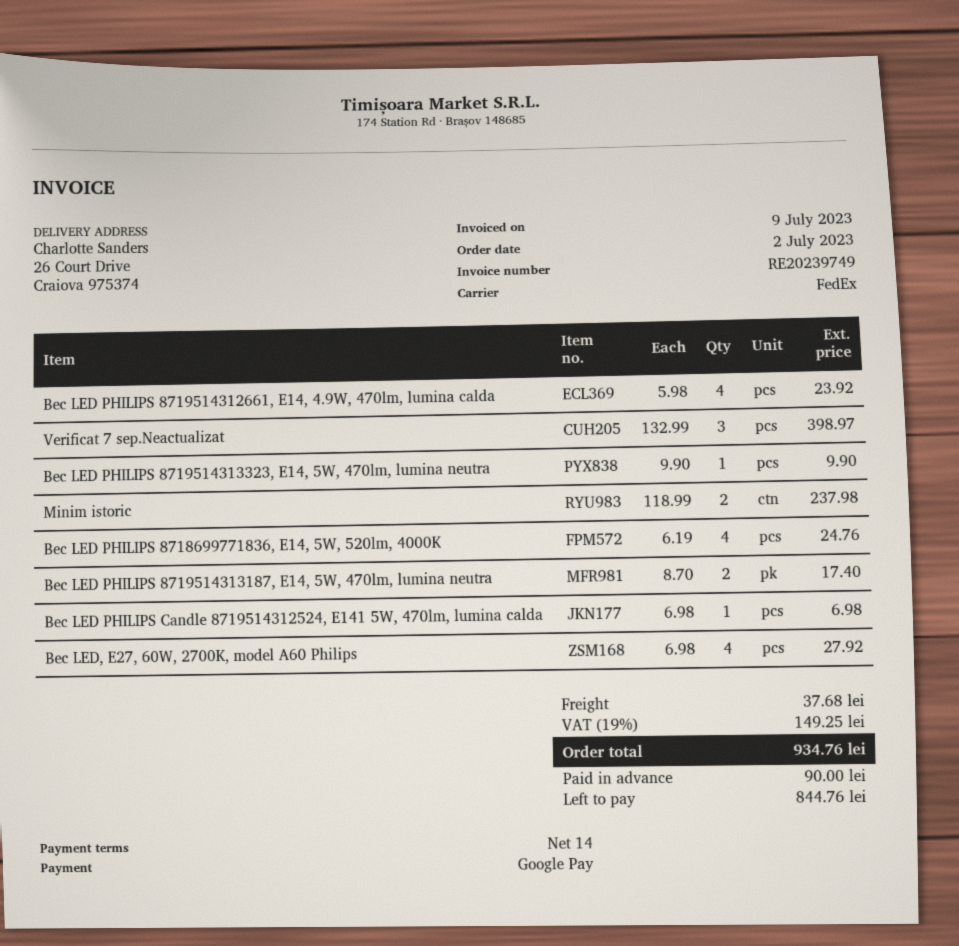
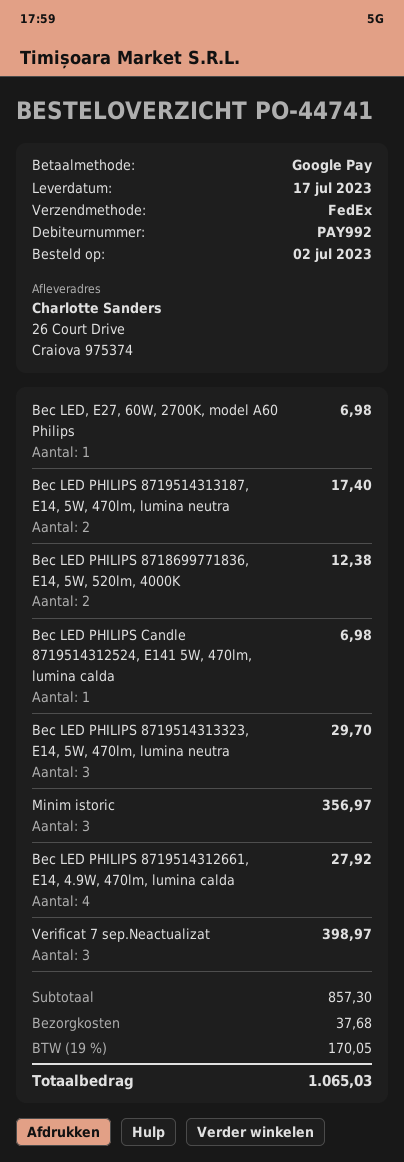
Bec LED PHILIPS 8719514312661, E14, 4.9W, 470lm, lumina calda: 4 for 23.92 -> 4 for 27.92
Bec LED PHILIPS 8719514313323, E14, 5W, 470lm, lumina neutra: 1 for 9.90 -> 3 for 29.70
Minim istoric: 2 for 237.98 -> 3 for 356.97
Bec LED PHILIPS 8718699771836, E14, 5W, 520lm, 4000K: 4 for 24.76 -> 2 for 12.38
Bec LED, E27, 60W, 2700K, model A60 Philips: 4 for 27.92 -> 1 for 6.98
tax: 19% = 149.25 -> 19% = 170.05
total: 934.76 -> 1065.03

